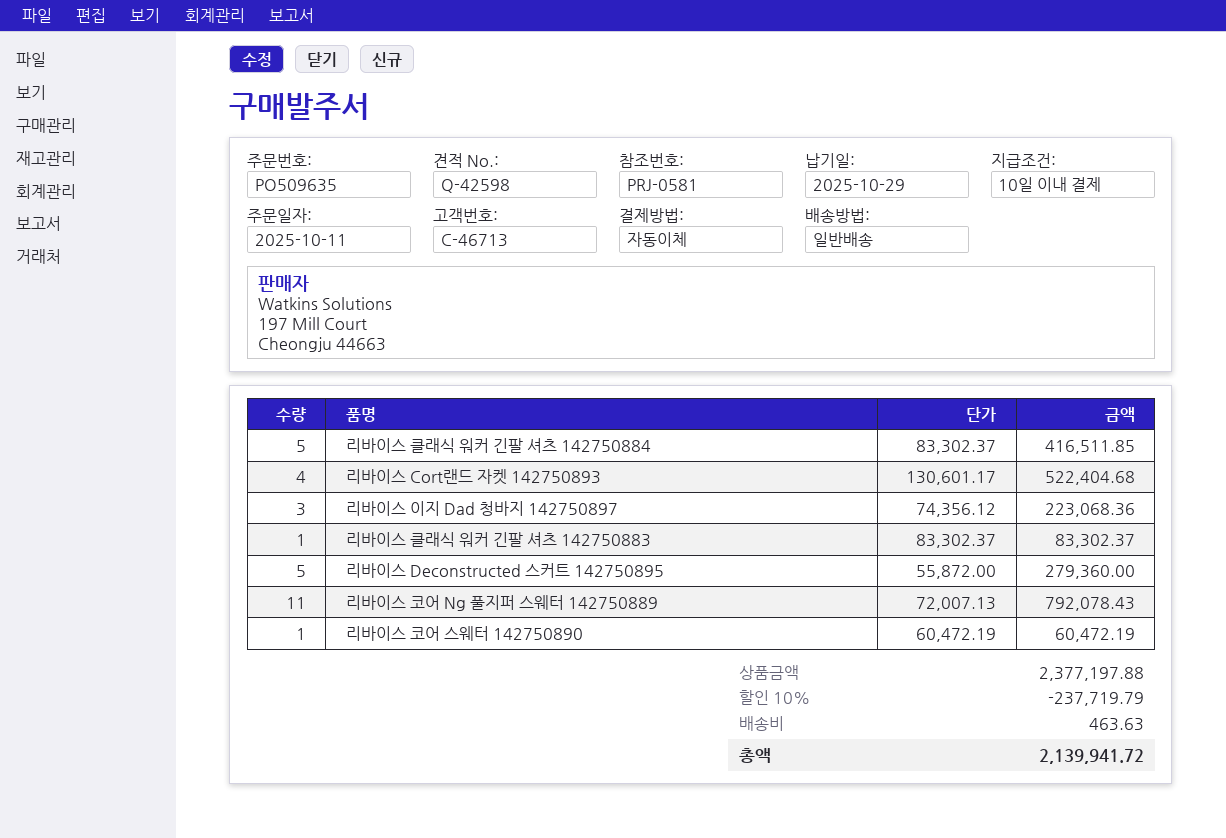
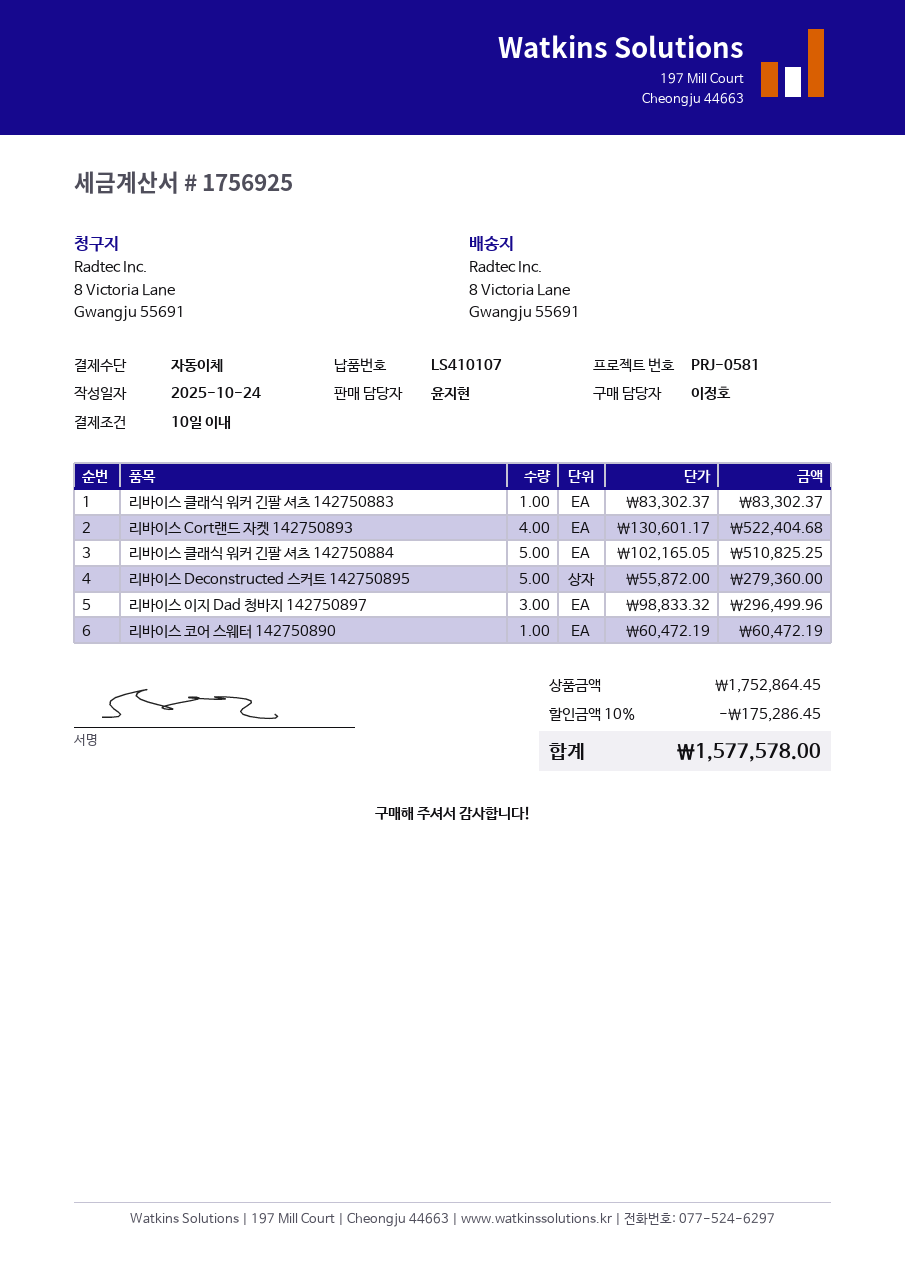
리바이스 클래식 워커 긴팔 셔츠 142750884: 5 x 83302.37 = 416511.85 -> 5 x 102165.05 = 510825.25
리바이스 이지 Dad 청바지 142750897: 3 x 74356.12 = 223068.36 -> 3 x 98833.32 = 296499.96
리바이스 코어 Ng 풀지퍼 스웨터 142750889: 11 x 72007.13 = 792078.43 -> none
subtotal: 2377197.88 -> 1752864.45
discount: 10% = 237719.79 -> 10% = 175286.45
shipping: 463.63 -> none
total: 2139941.72 -> 1577578.00

